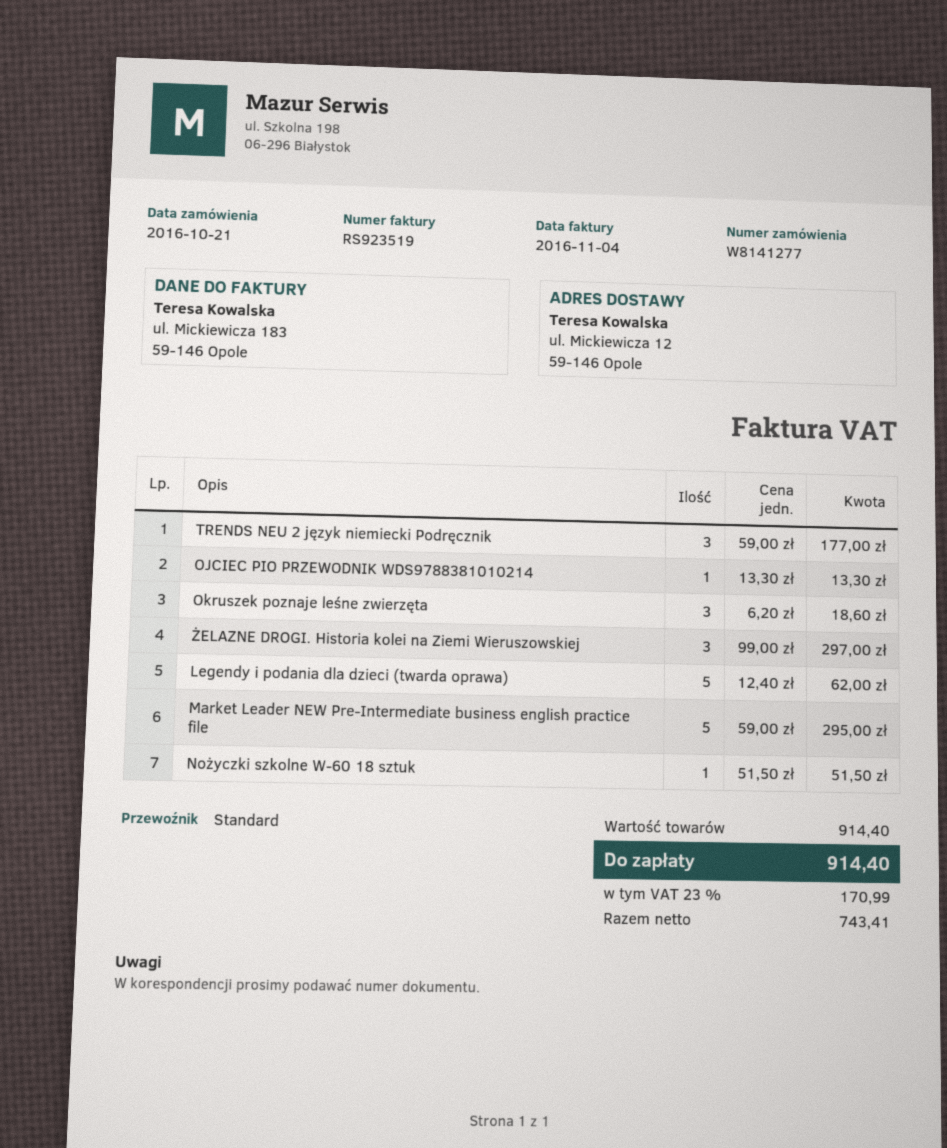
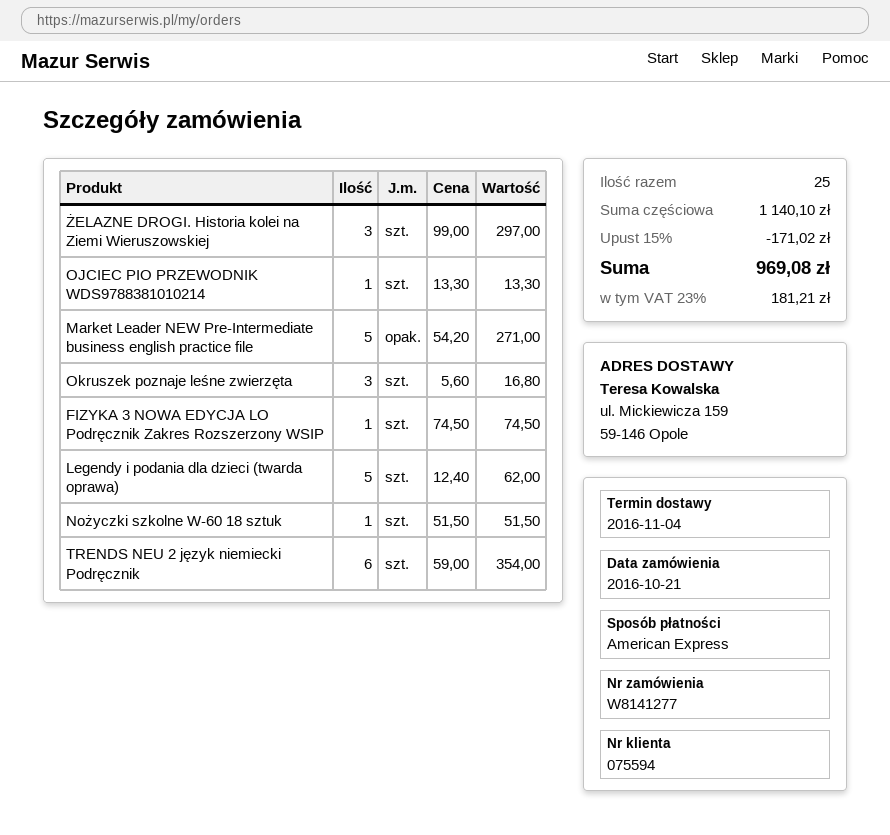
ship to: ul. Mickiewicza 12, 59-146 Opole -> ul. Mickiewicza 159, 59-146 Opole
TRENDS NEU 2 język niemiecki Podręcznik: 3 x 59.00 = 177.00 -> 6 x 59.00 = 354.00
Okruszek poznaje leśne zwierzęta: 3 x 6.20 = 18.60 -> 3 x 5.60 = 16.80
Market Leader NEW Pre-Intermediate business english practice file: 5 x 59.00 = 295.00 -> 5 x 54.20 = 271.00
FIZYKA 3 NOWA EDYCJA LO Podręcznik Zakres Rozszerzony WSIP: none -> 1 x 74.50 = 74.50
subtotal: 914.40 -> 1140.10
discount: none -> 15% = 171.02
tax: 23% = 170.99 -> 23% = 181.21
total: 914.40 -> 969.08

